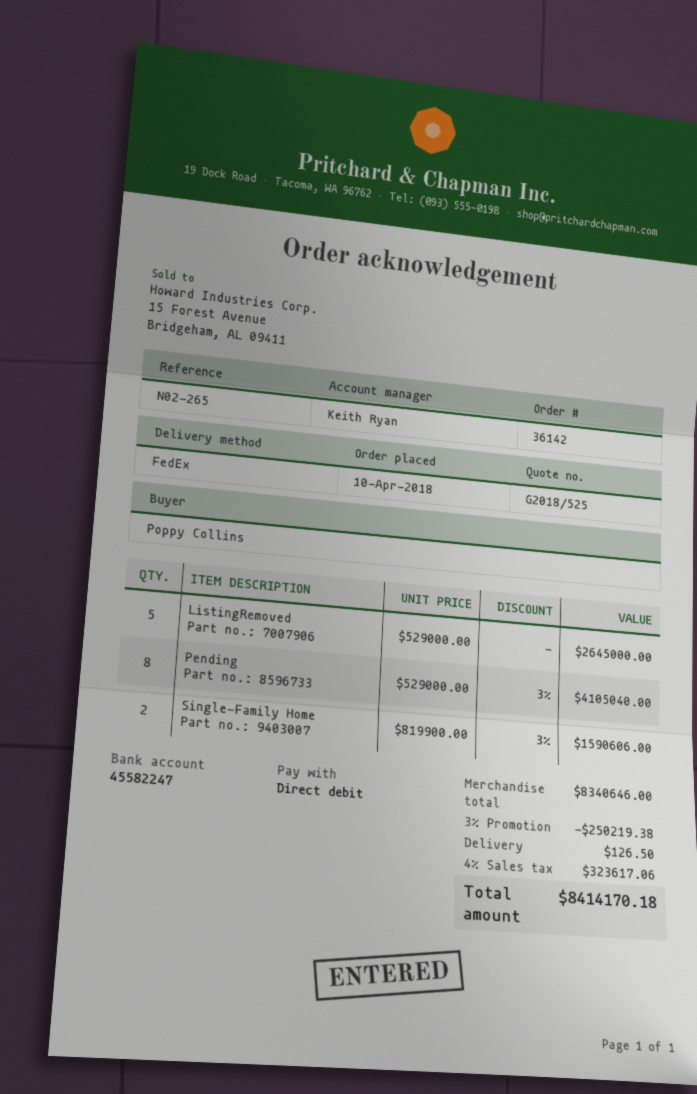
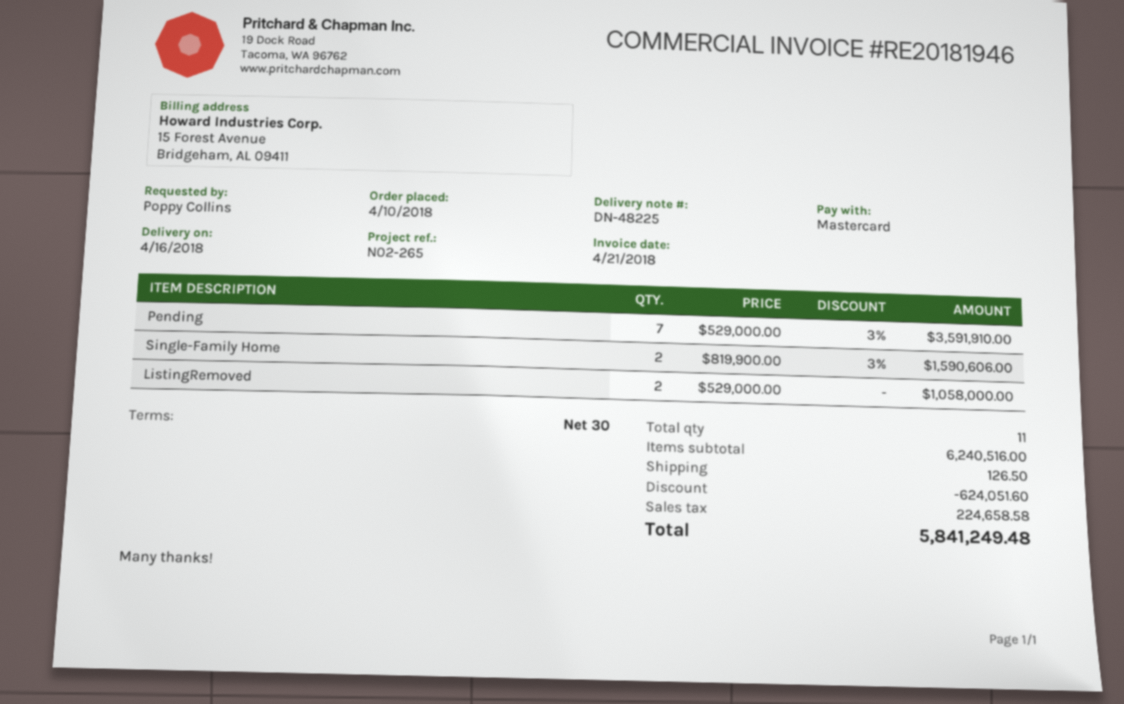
payment method: direct debit -> Mastercard
ListingRemoved: 5 x 529000.00 = 2645000.00 -> 2 x 529000.00 = 1058000.00
Pending: 8 x 529000.00 - 3% = 4105040.00 -> 7 x 529000.00 - 3% = 3591910.00
subtotal: 8340646.00 -> 6240516.00
discount: 250219.38 -> 624051.60
tax: 323617.06 -> 224658.58
total: 8414170.18 -> 5841249.48

